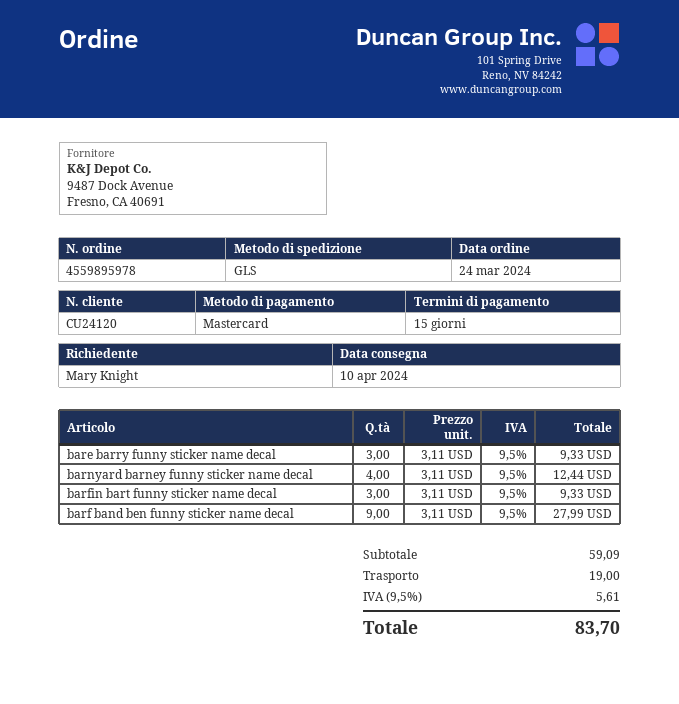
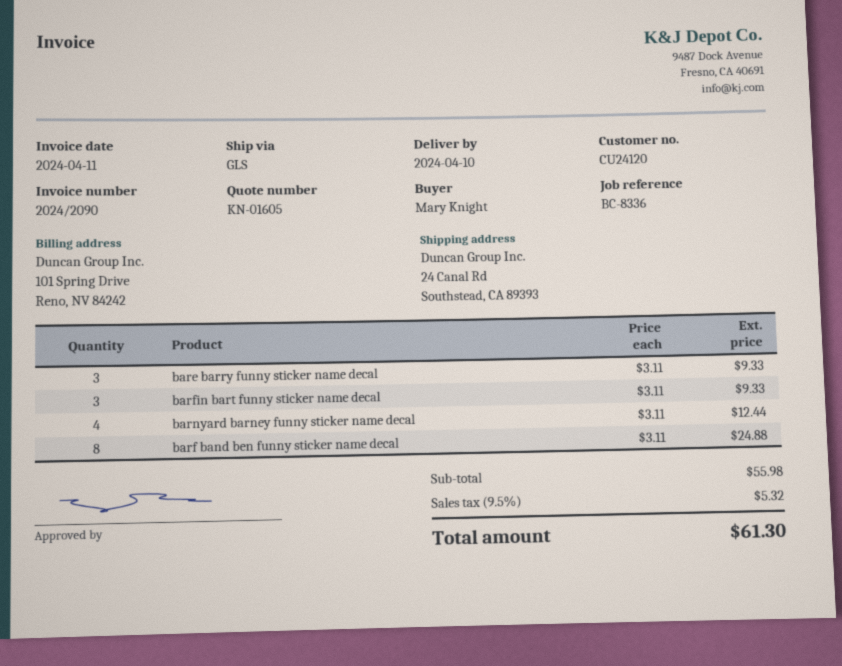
barf band ben funny sticker name decal: 9 x 3.11 = 27.99 -> 8 x 3.11 = 24.88
subtotal: 59.09 -> 55.98
shipping: 19.00 -> none
tax: 9.5% = 5.61 -> 9.5% = 5.32
total: 83.70 -> 61.30

